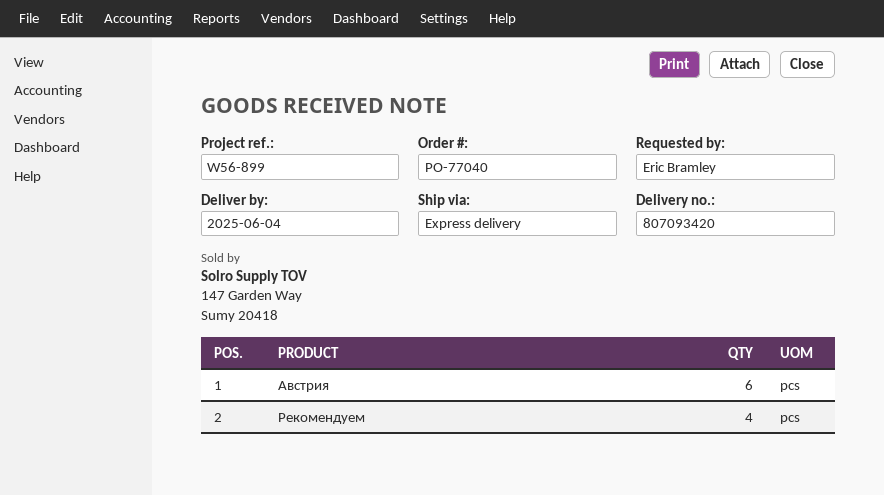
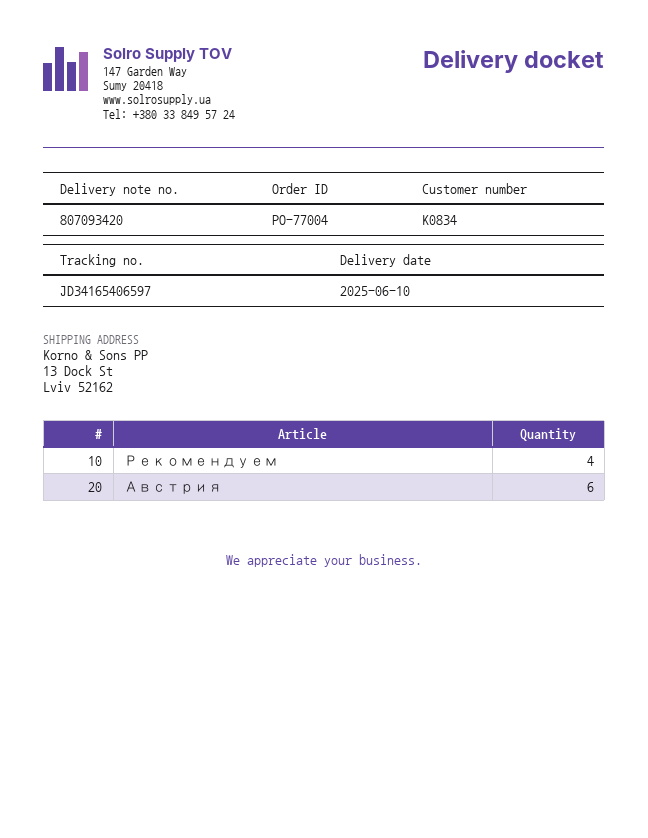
order number: PO-77040 -> PO-77004
delivery date: 2025-06-04 -> 2025-06-10

